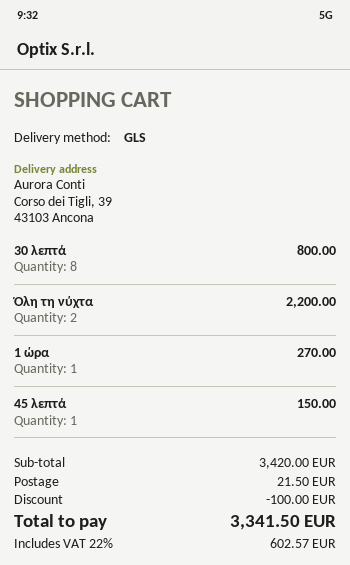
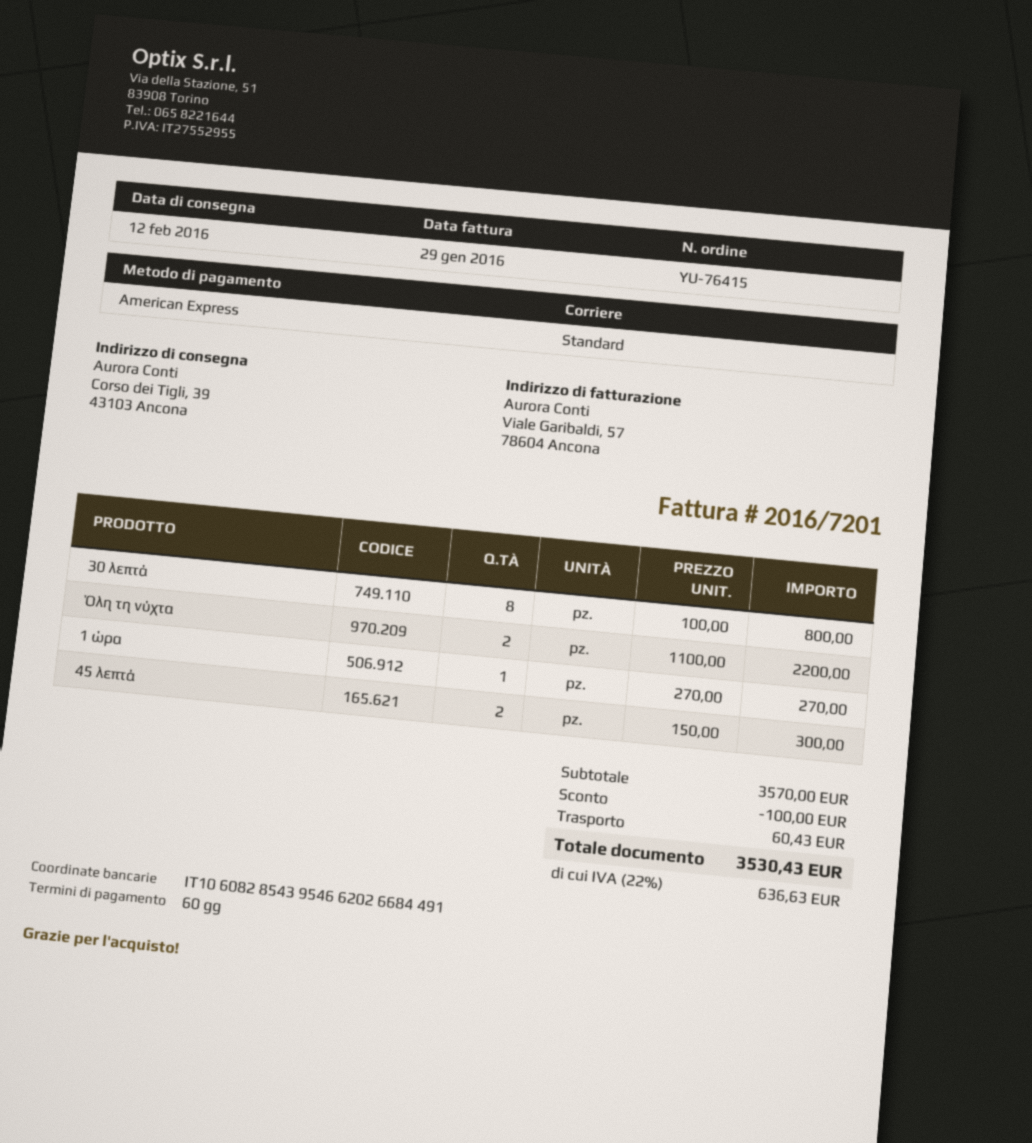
shipping method: GLS -> standard
45 λεπτά: 1 for 150.00 -> 2 for 300.00
subtotal: 3420.00 -> 3570.00
shipping: 21.50 -> 60.43
tax: 22% = 602.57 -> 22% = 636.63
total: 3341.50 -> 3530.43

